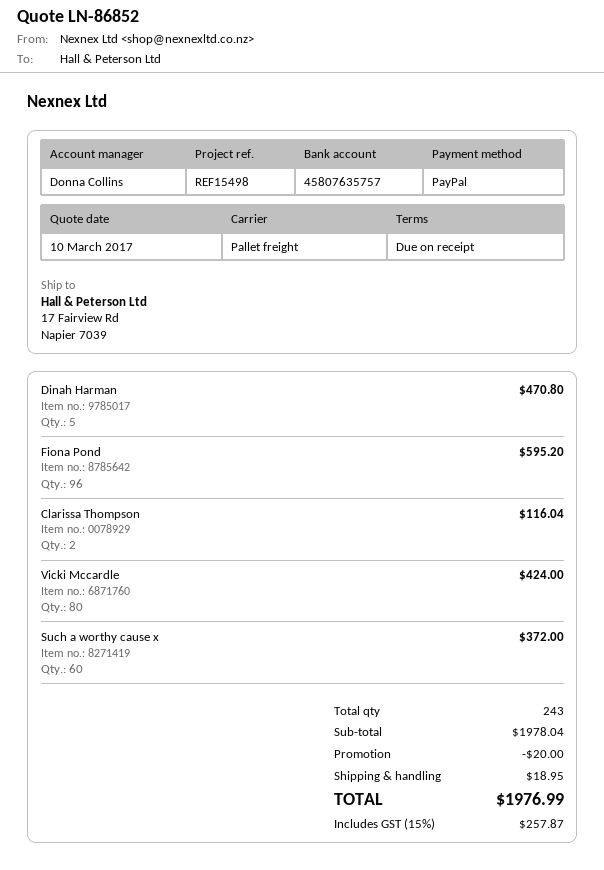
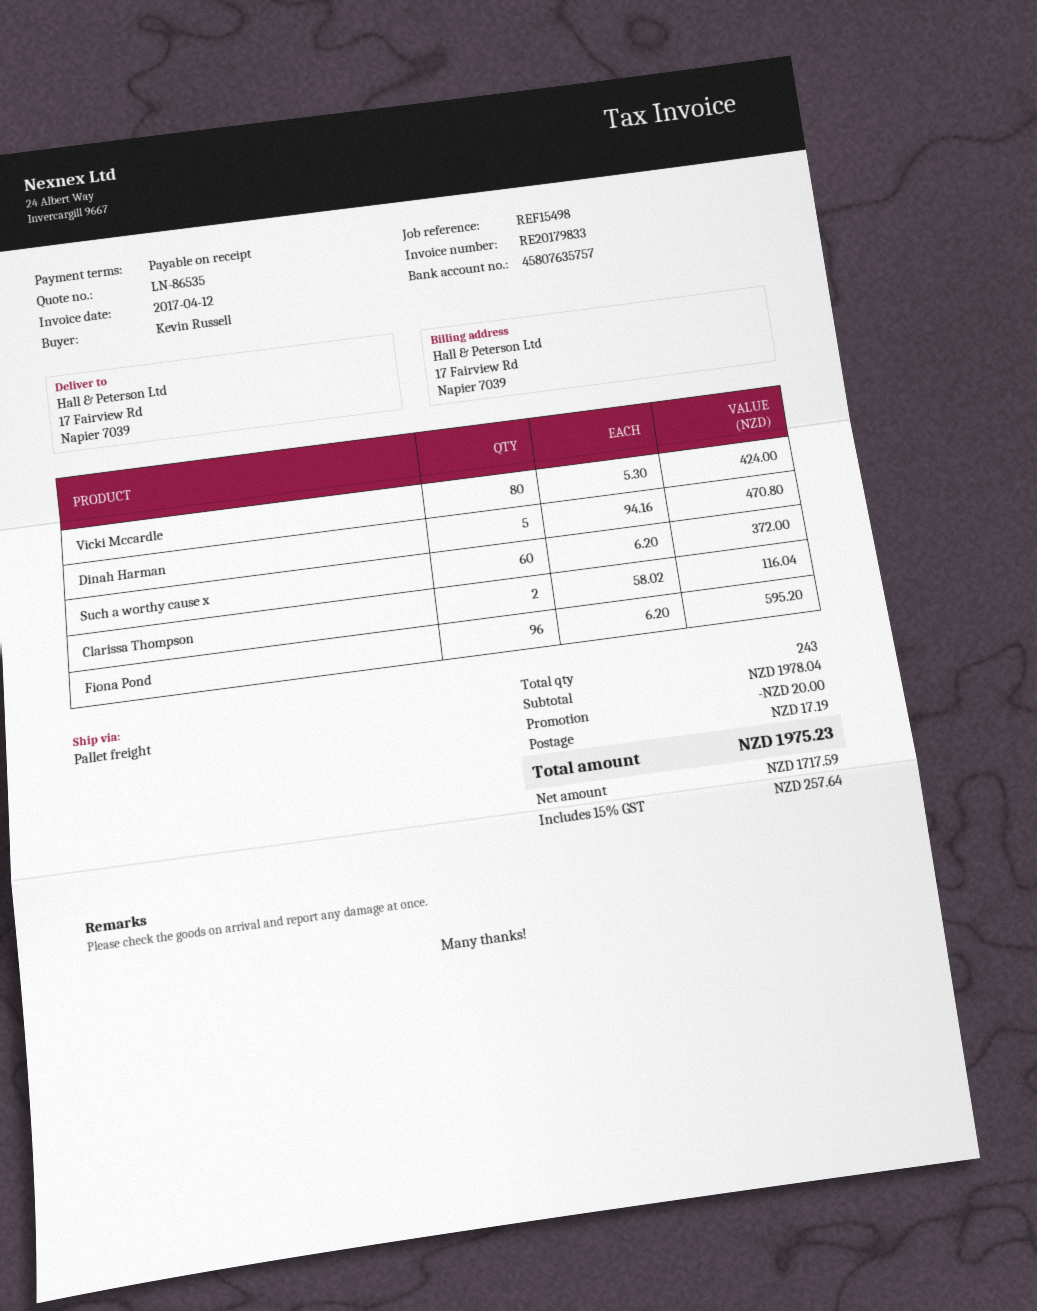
quote number: LN-86852 -> LN-86535
shipping: 18.95 -> 17.19
tax: 15% = 257.87 -> 15% = 257.64
total: 1976.99 -> 1975.23

